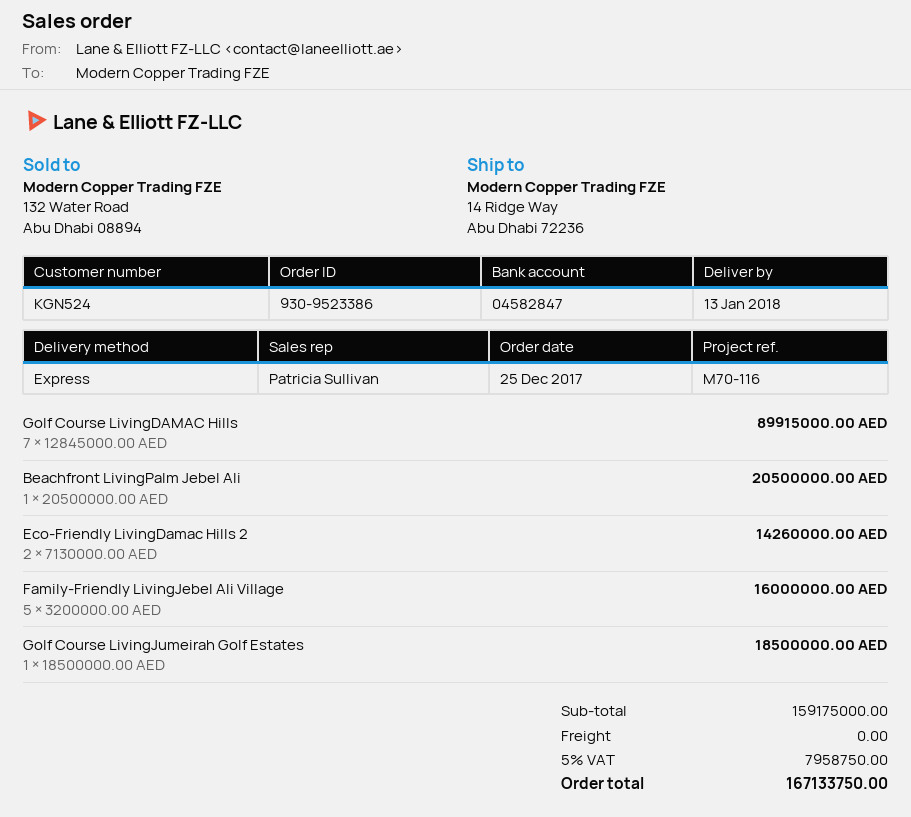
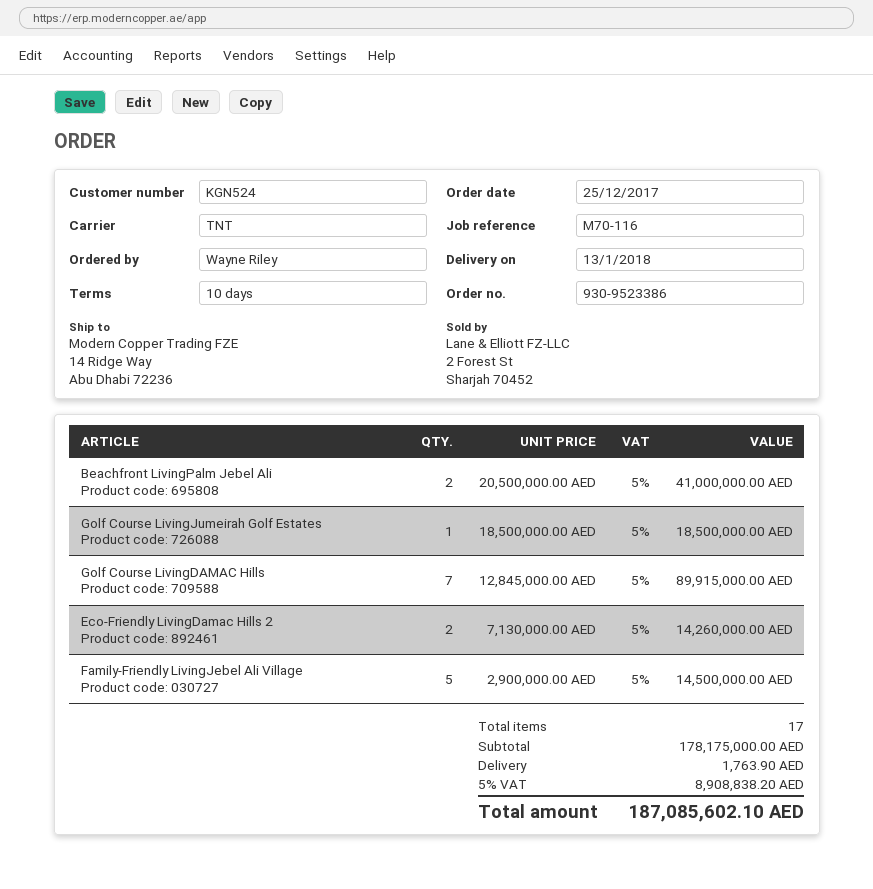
shipping method: express -> TNT
Beachfront LivingPalm Jebel Ali: 1 x 20500000.00 = 20500000.00 -> 2 x 20500000.00 = 41000000.00
Family-Friendly LivingJebel Ali Village: 5 x 3200000.00 = 16000000.00 -> 5 x 2900000.00 = 14500000.00
subtotal: 159175000.00 -> 178175000.00
shipping: 0.00 -> 1763.90
tax: 5% = 7958750.00 -> 5% = 8908838.20
total: 167133750.00 -> 187085602.10

